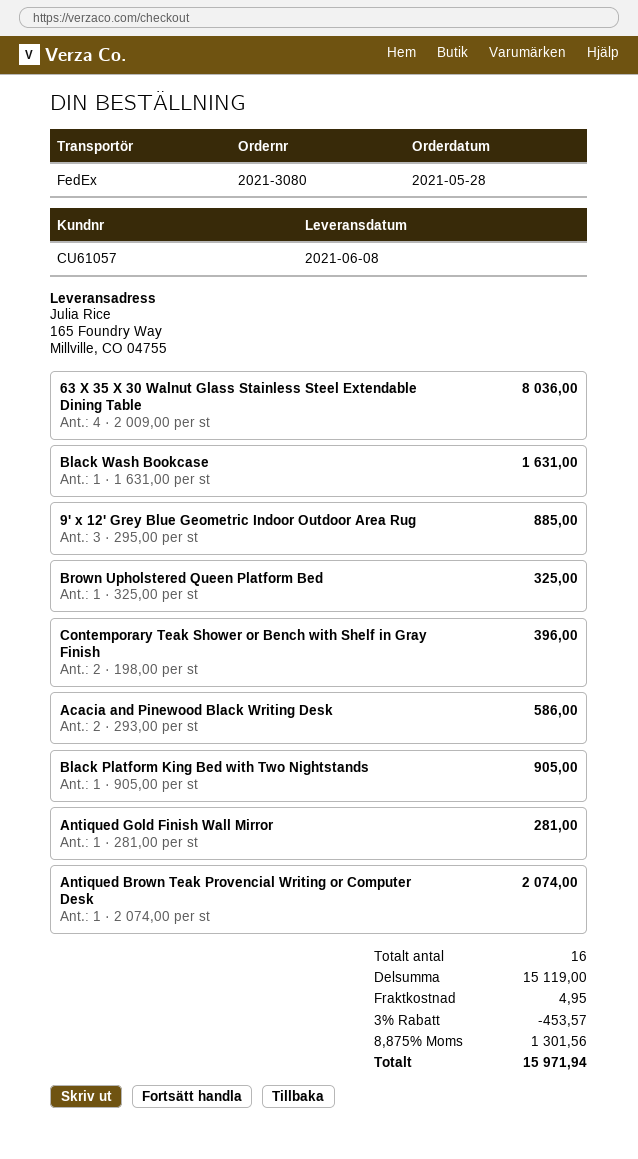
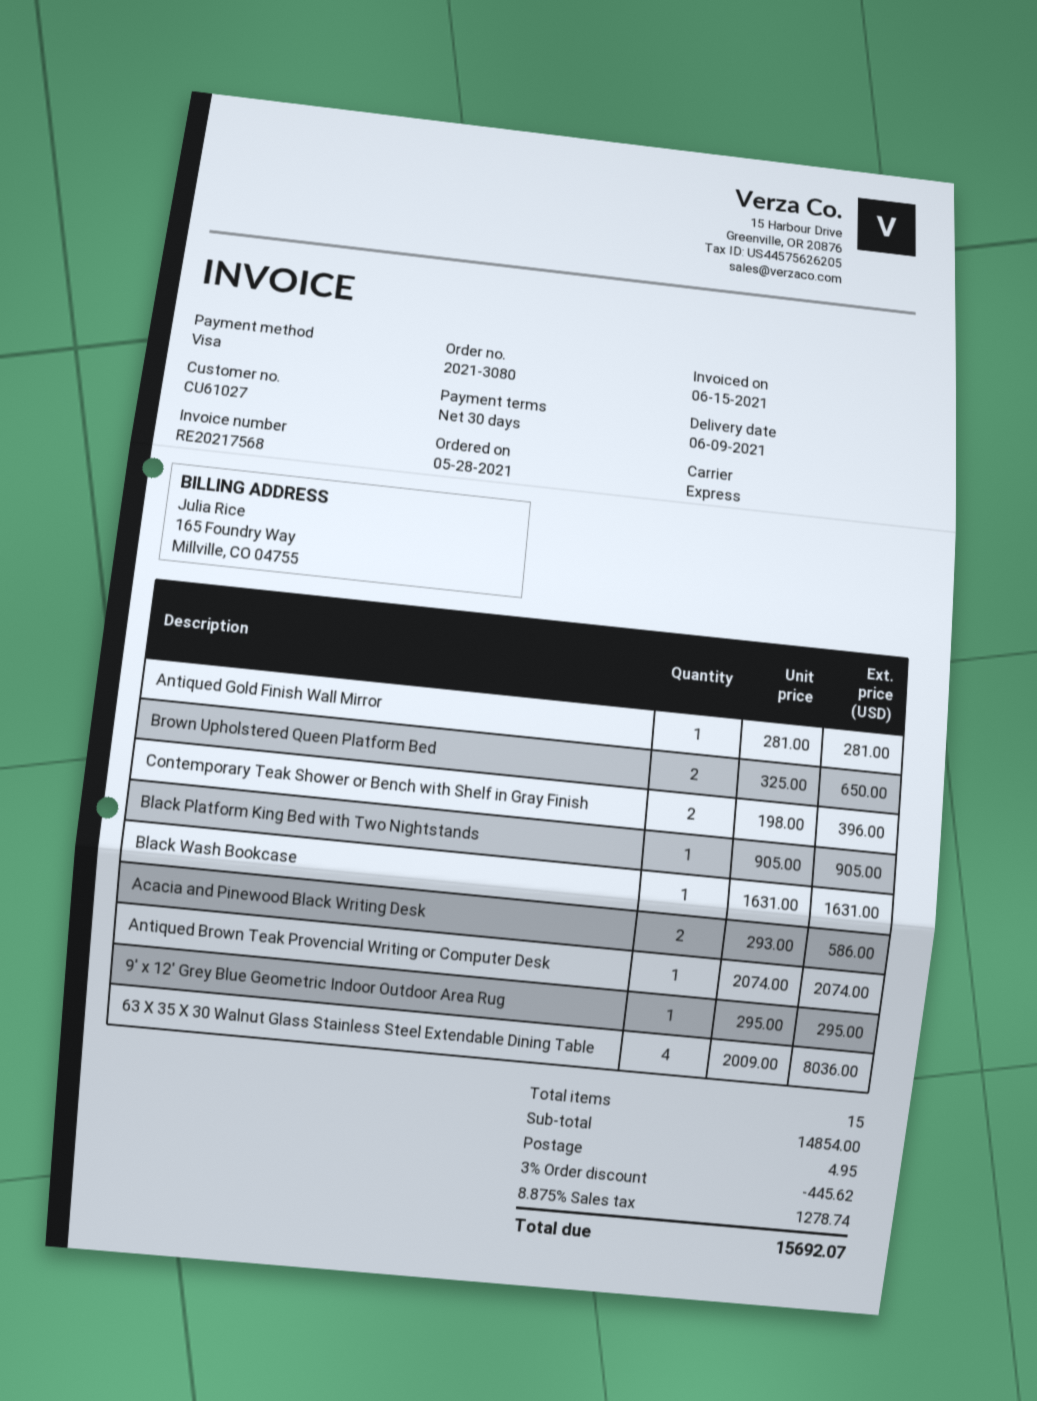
delivery date: 2021-06-08 -> 2021-06-09
customer number: CU61057 -> CU61027
shipping method: FedEx -> express
9' x 12' Grey Blue Geometric Indoor Outdoor Area Rug: 3 x 295.00 = 885.00 -> 1 x 295.00 = 295.00
Brown Upholstered Queen Platform Bed: 1 x 325.00 = 325.00 -> 2 x 325.00 = 650.00
total quantity: 16 -> 15
subtotal: 15119.00 -> 14854.00
discount: 3% = 453.57 -> 3% = 445.62
tax: 8.875% = 1301.56 -> 8.875% = 1278.74
total: 15971.94 -> 15692.07

